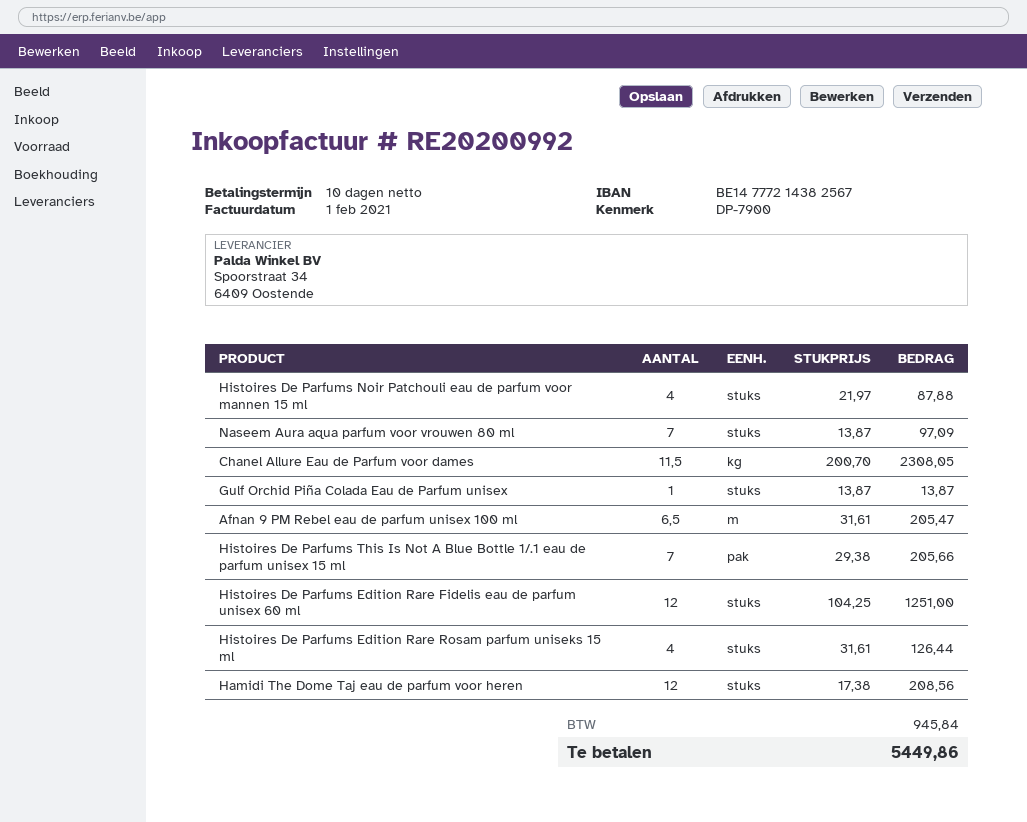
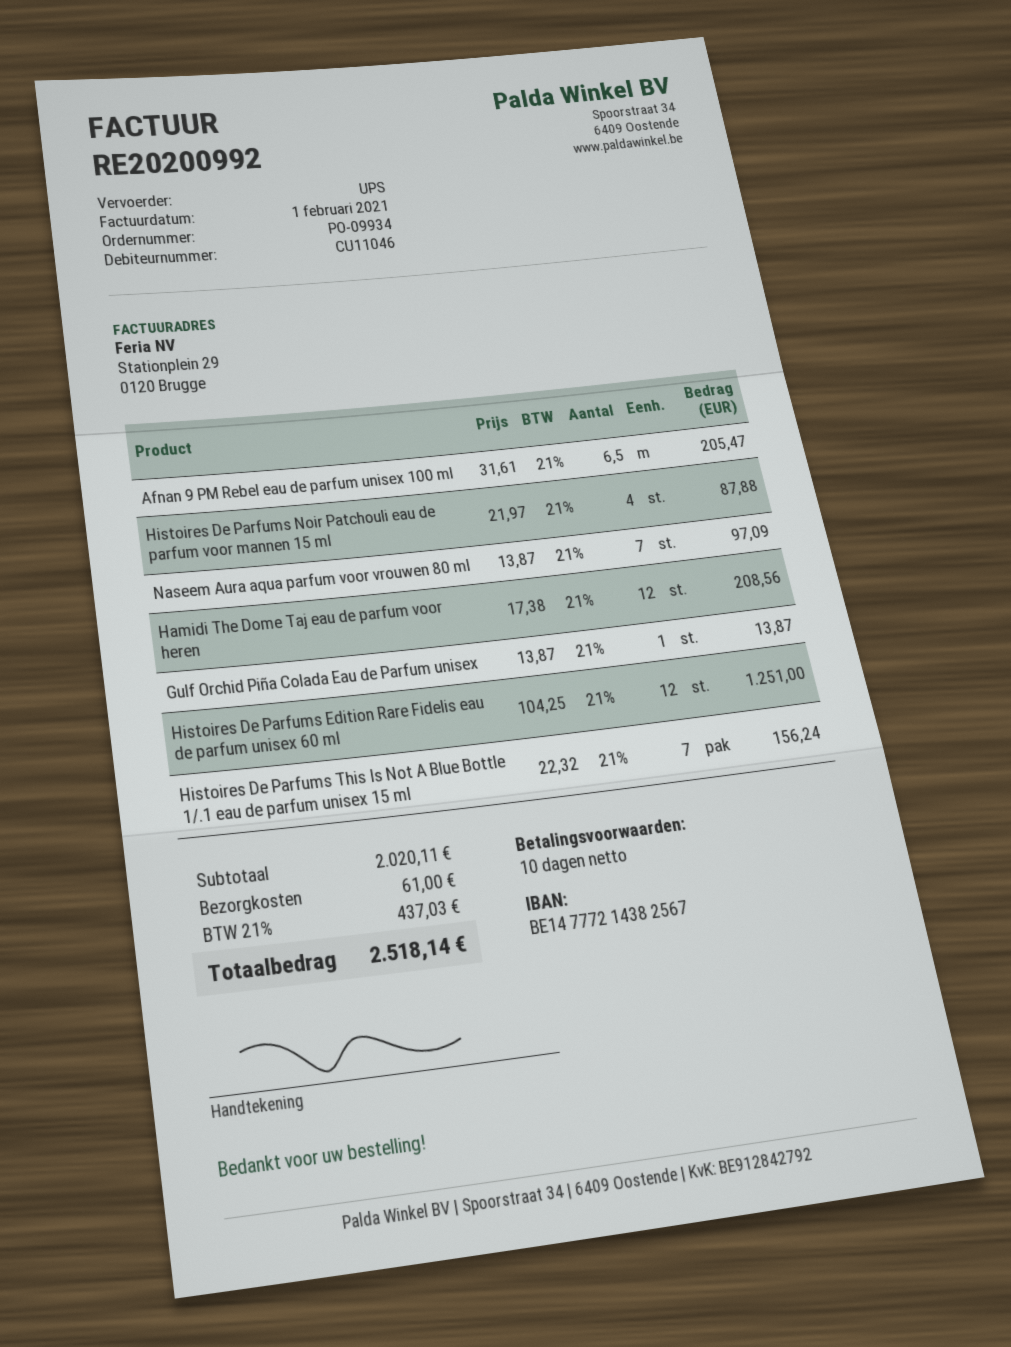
Chanel Allure Eau de Parfum voor dames: 11.5 x 200.70 = 2308.05 -> none
Histoires De Parfums This Is Not A Blue Bottle 1/.1 eau de parfum unisex 15 ml: 7 x 29.38 = 205.66 -> 7 x 22.32 = 156.24
Histoires De Parfums Edition Rare Rosam parfum uniseks 15 ml: 4 x 31.61 = 126.44 -> none
shipping: none -> 61.00
tax: 945.84 -> 437.03
total: 5449.86 -> 2518.14

